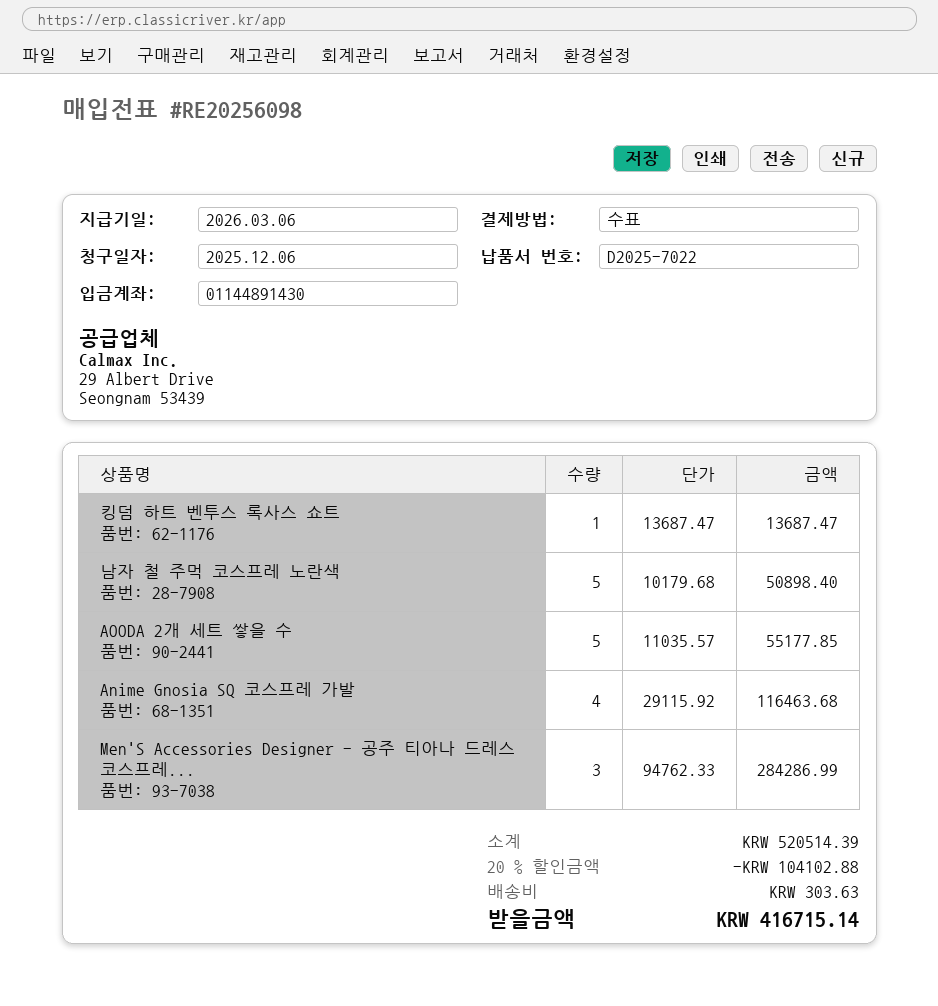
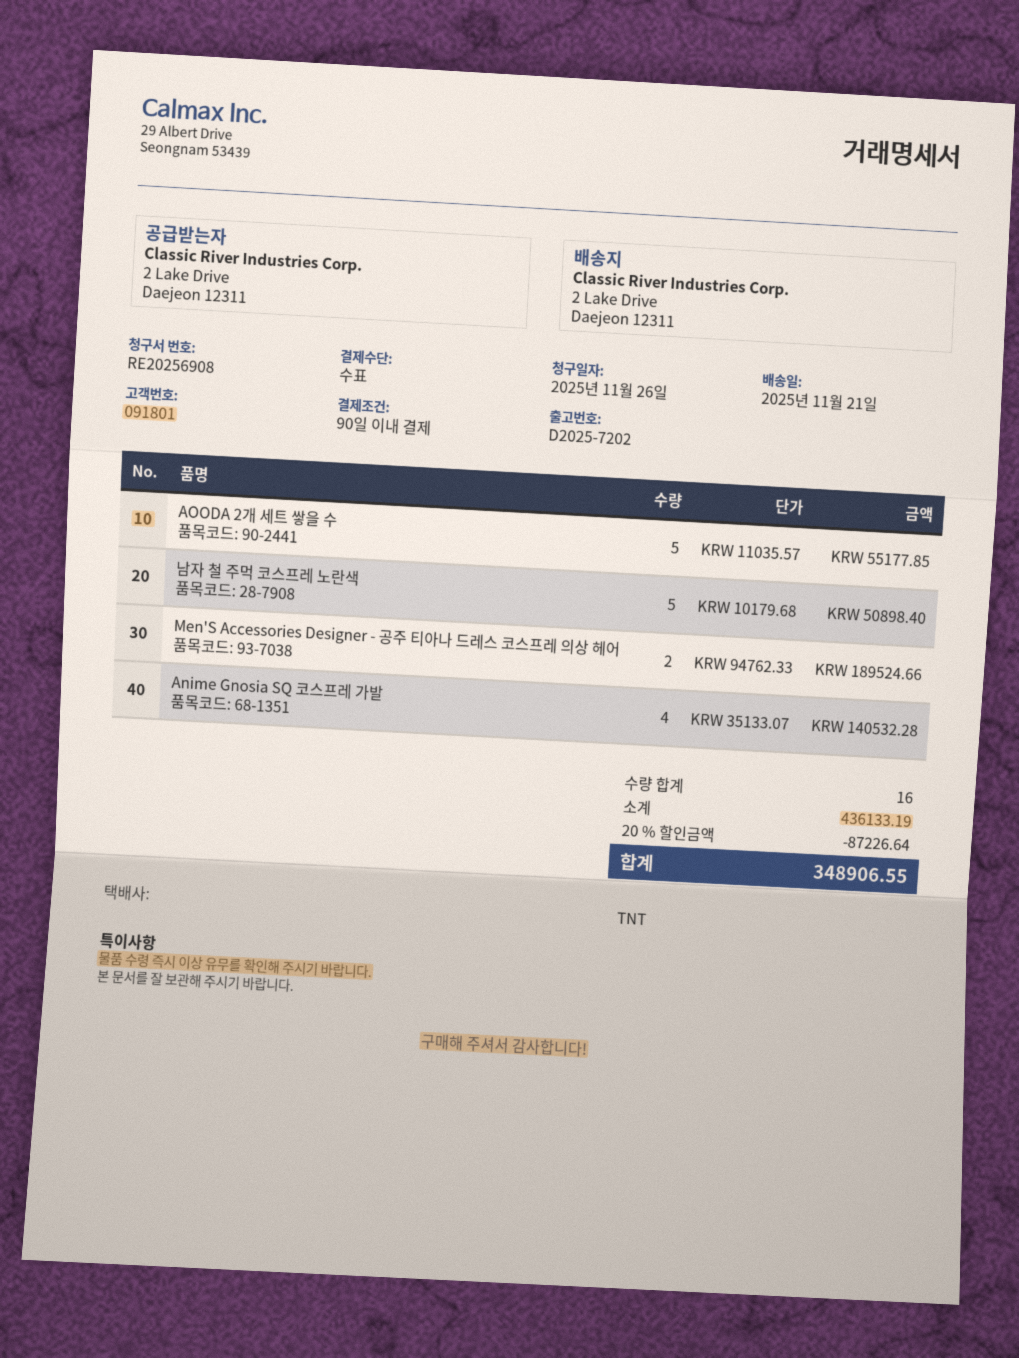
delivery note number: D2025-7022 -> D2025-7202
invoice number: RE20256098 -> RE20256908
invoice date: 2025-12-06 -> 2025-11-26
킹덤 하트 벤투스 록사스 쇼트: 1 x 13687.47 = 13687.47 -> none
Anime Gnosia SQ 코스프레 가발: 4 x 29115.92 = 116463.68 -> 4 x 35133.07 = 140532.28
Men'S Accessories Designer - 공주 티아나 드레스 코스프레...: 3 x 94762.33 = 284286.99 -> 2 x 94762.33 = 189524.66
subtotal: 520514.39 -> 436133.19
discount: 20% = 104102.88 -> 20% = 87226.64
shipping: 303.63 -> none
total: 416715.14 -> 348906.55

